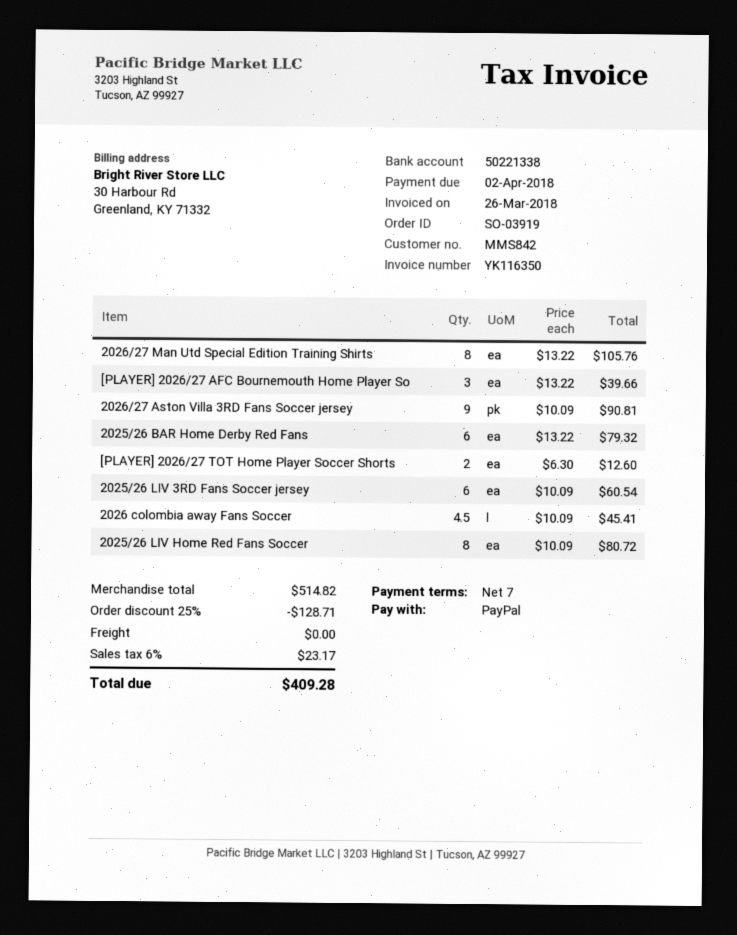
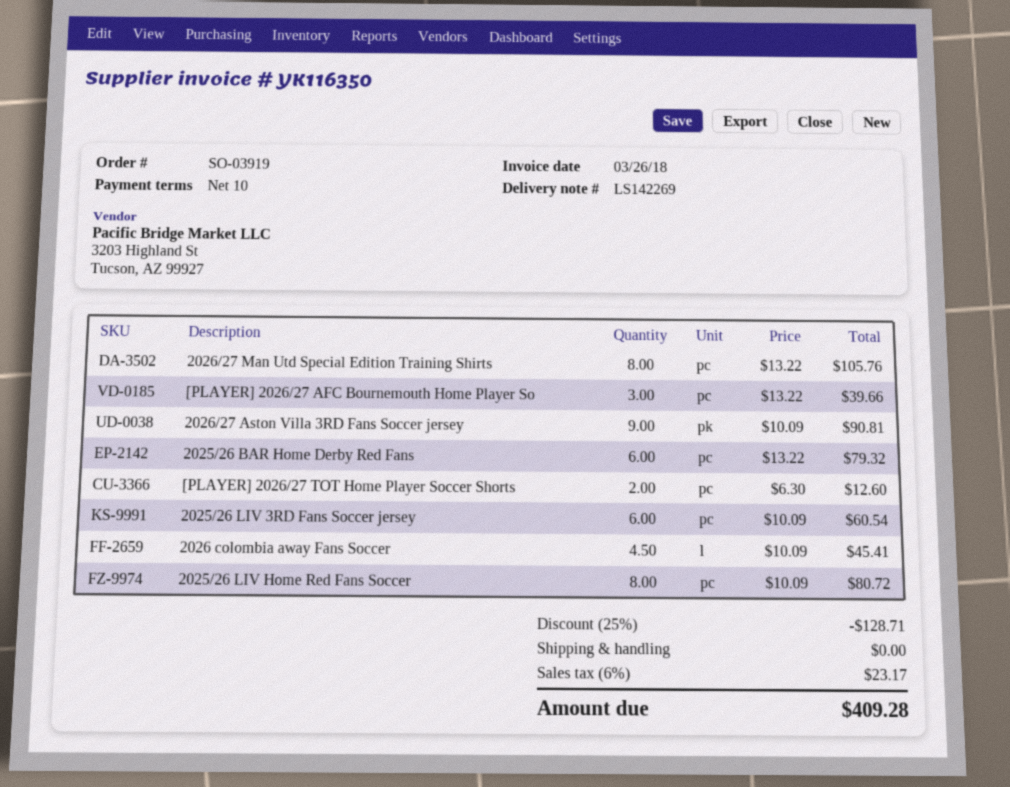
payment terms: 7 days -> 10 days

